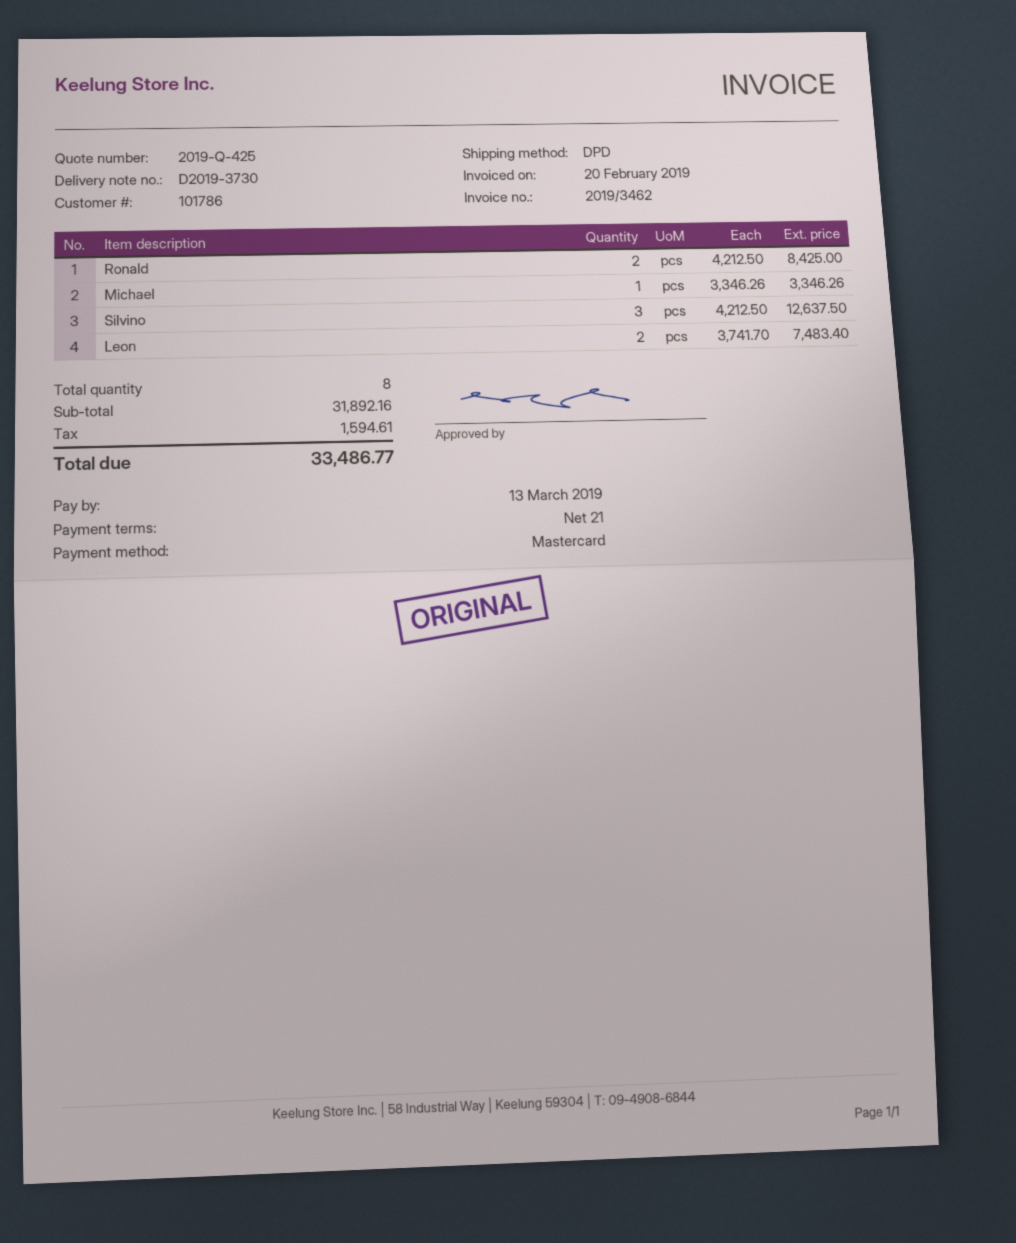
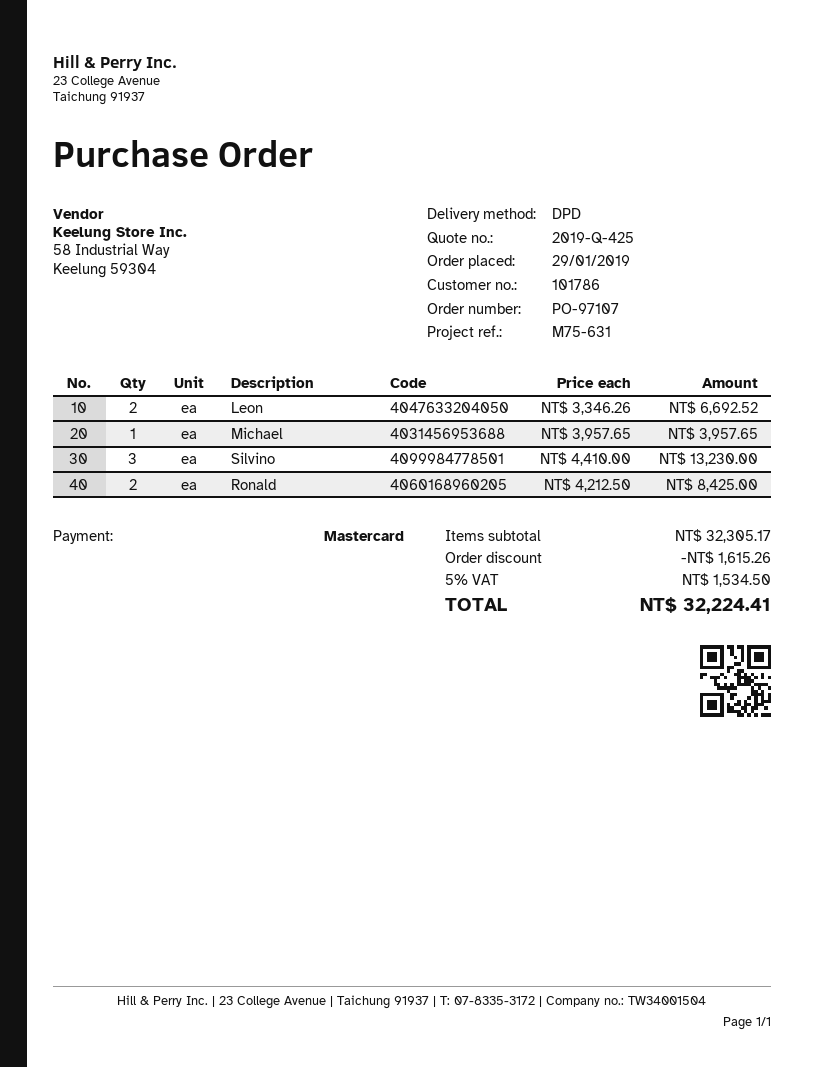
Michael: 1 x 3346.26 = 3346.26 -> 1 x 3957.65 = 3957.65
Silvino: 3 x 4212.50 = 12637.50 -> 3 x 4410.00 = 13230.00
Leon: 2 x 3741.70 = 7483.40 -> 2 x 3346.26 = 6692.52
subtotal: 31892.16 -> 32305.17
discount: none -> 1615.26
tax: 1594.61 -> 1534.50
total: 33486.77 -> 32224.41

